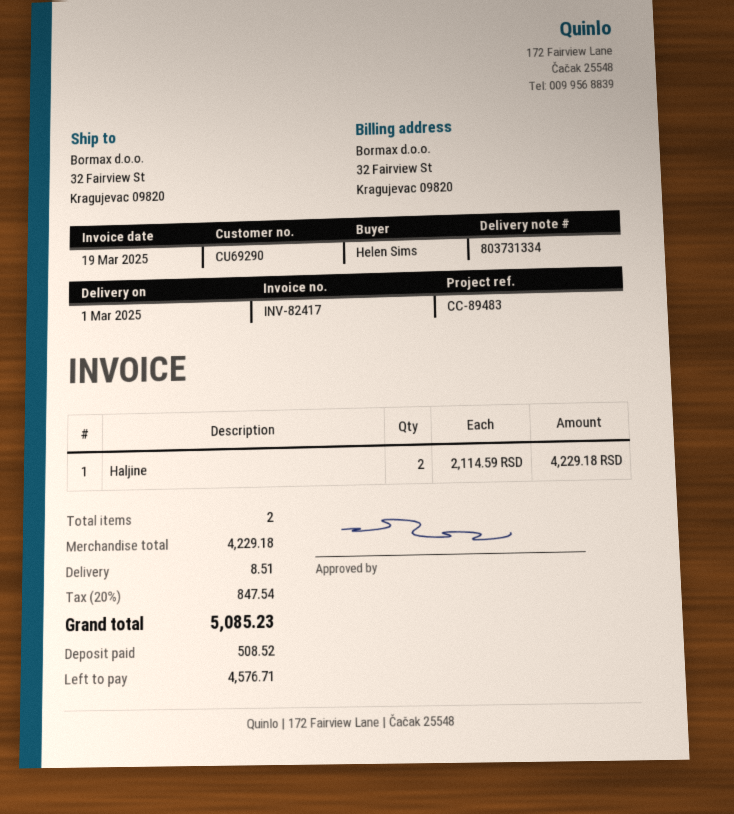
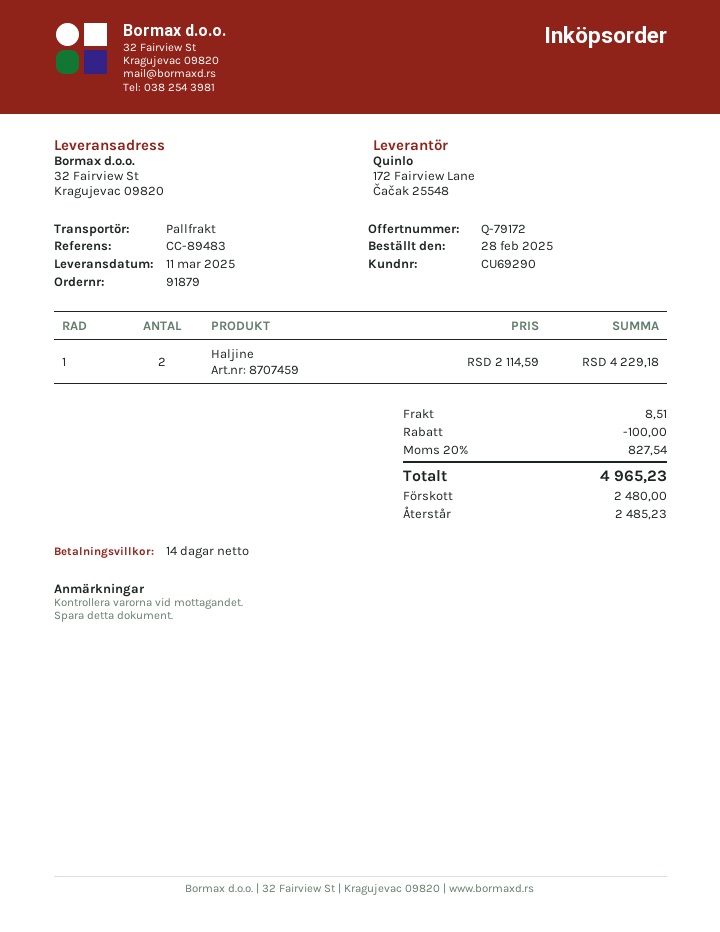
delivery date: 2025-03-01 -> 2025-03-11
discount: none -> 100.00
tax: 20% = 847.54 -> 20% = 827.54
total: 5085.23 -> 4965.23
deposit: 508.52 -> 2480.00
balance: 4576.71 -> 2485.23

